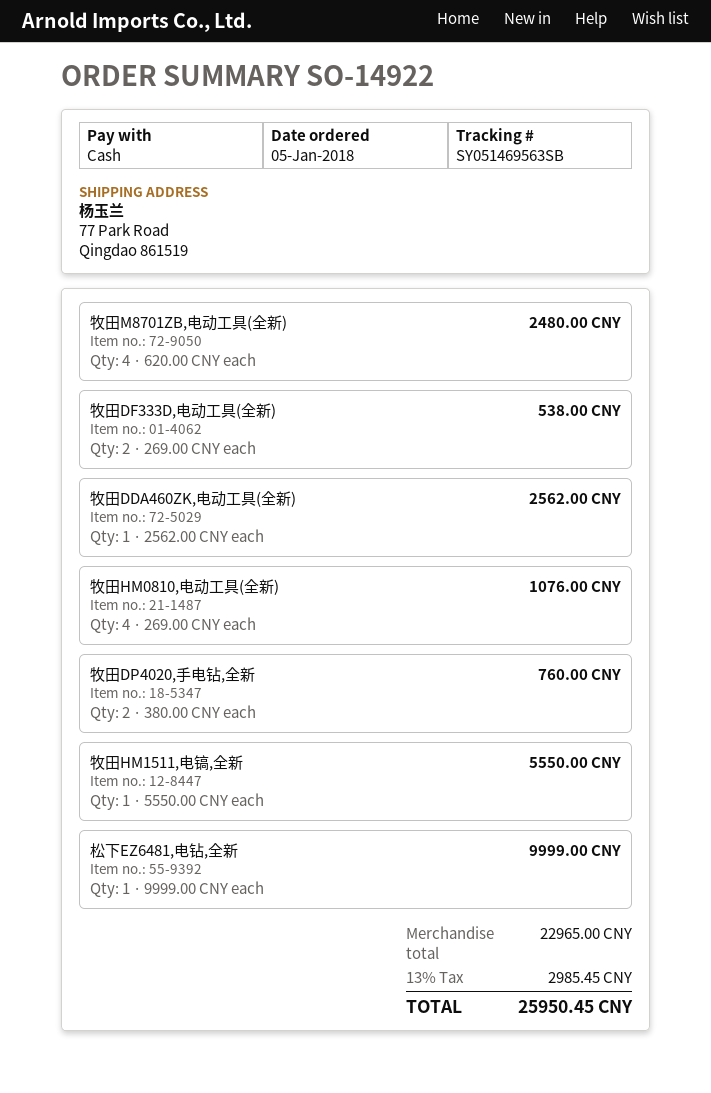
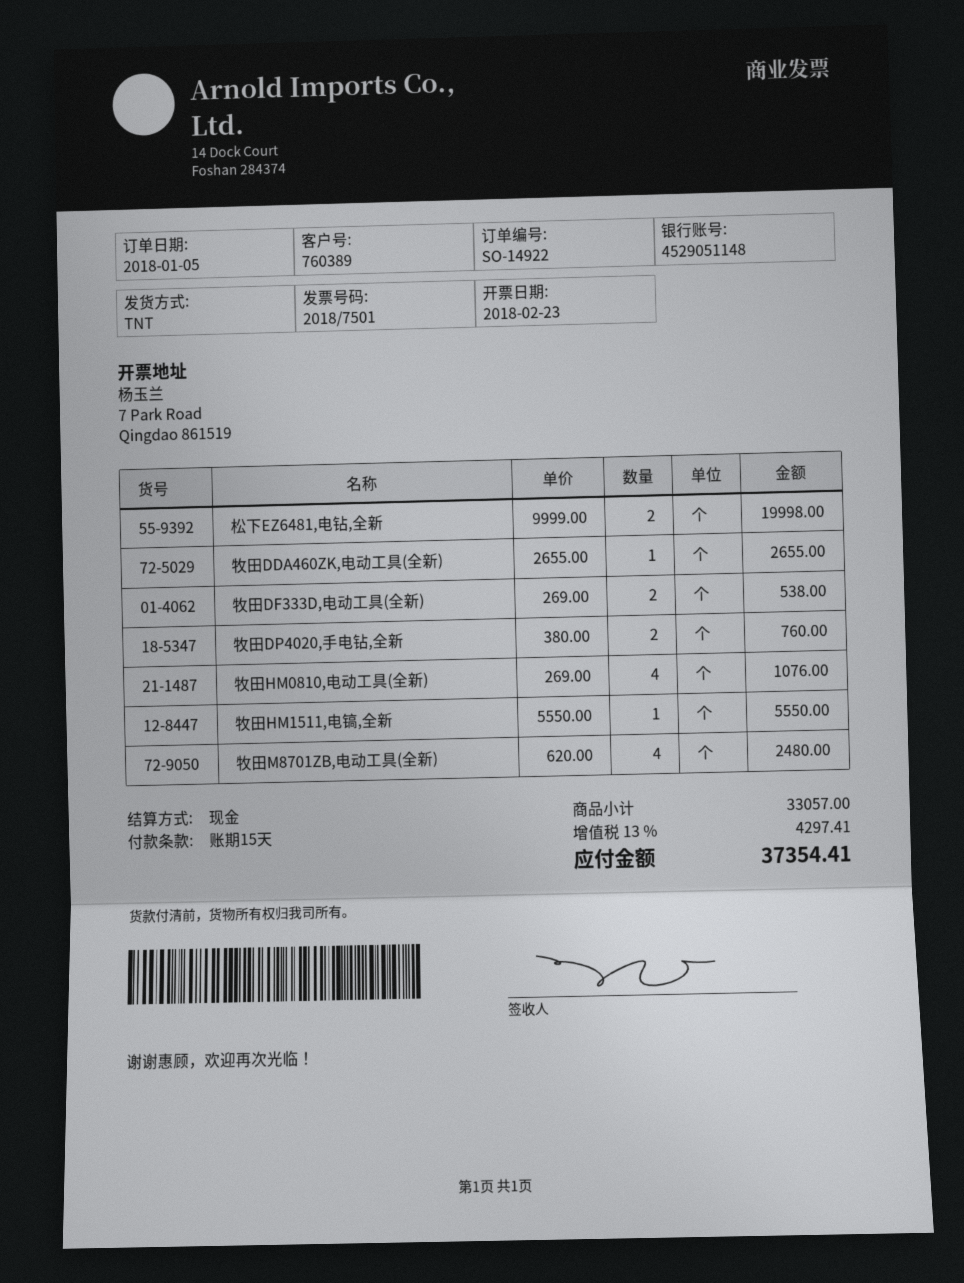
牧田DDA460ZK,电动工具(全新): 1 x 2562.00 = 2562.00 -> 1 x 2655.00 = 2655.00
松下EZ6481,电钻,全新: 1 x 9999.00 = 9999.00 -> 2 x 9999.00 = 19998.00
subtotal: 22965.00 -> 33057.00
tax: 13% = 2985.45 -> 13% = 4297.41
total: 25950.45 -> 37354.41

